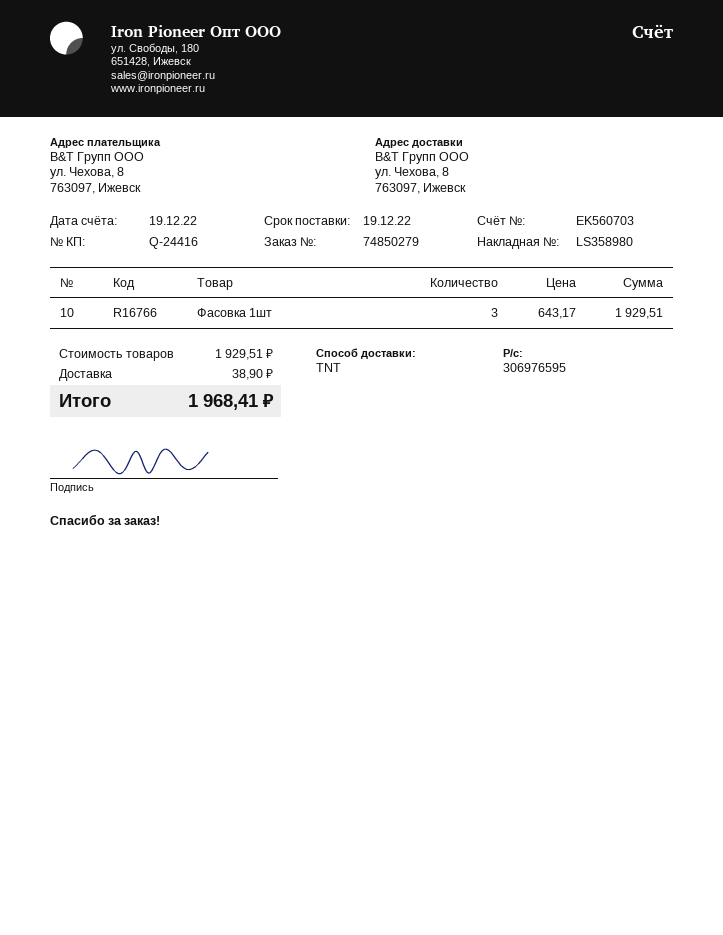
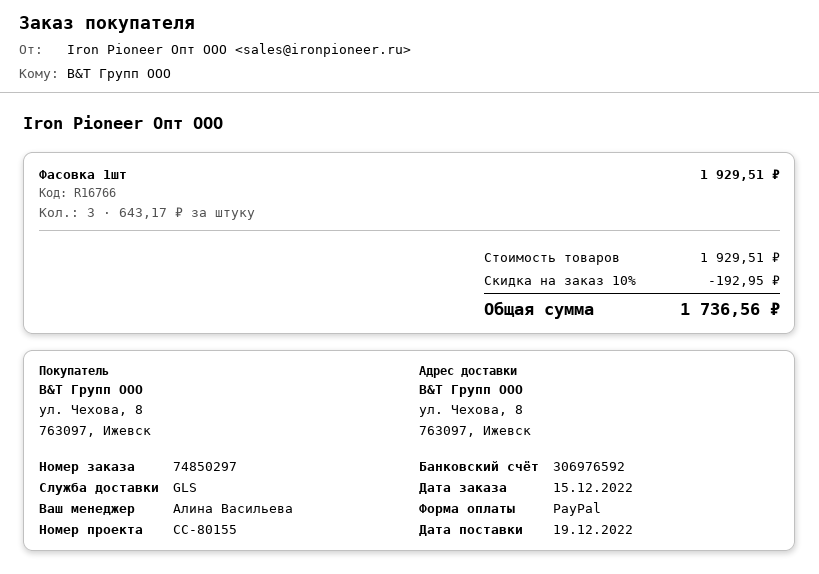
order number: 74850279 -> 74850297
bank account: 306976595 -> 306976592
shipping method: TNT -> GLS
discount: none -> 10% = 192.95
shipping: 38.90 -> none
total: 1968.41 -> 1736.56

